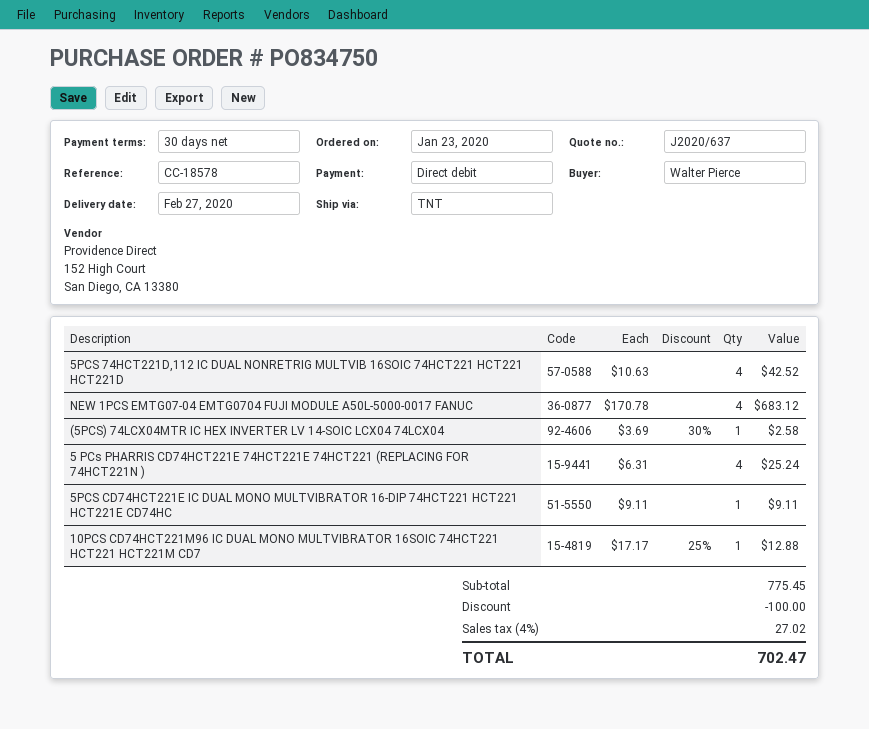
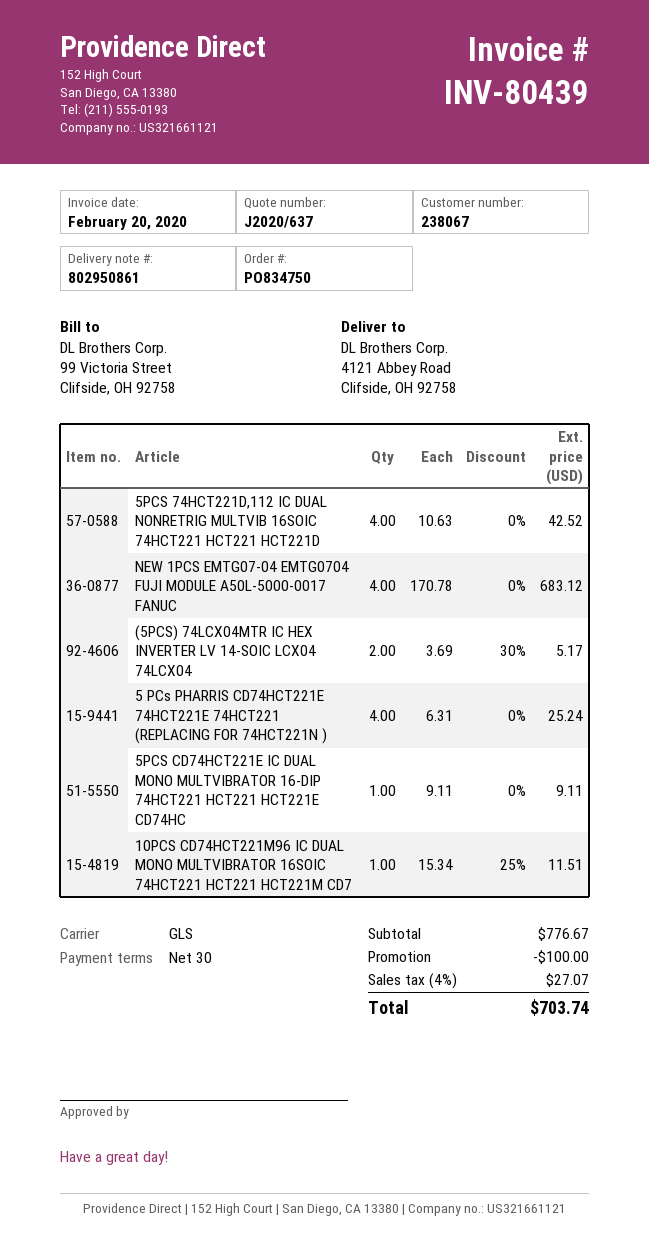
shipping method: TNT -> GLS
(5PCS) 74LCX04MTR IC HEX INVERTER LV 14-SOIC LCX04 74LCX04: 1 x 3.69 - 30% = 2.58 -> 2 x 3.69 - 30% = 5.17
10PCS CD74HCT221M96 IC DUAL MONO MULTVIBRATOR 16SOIC 74HCT221 HCT221 HCT221M CD7: 1 x 17.17 - 25% = 12.88 -> 1 x 15.34 - 25% = 11.51
subtotal: 775.45 -> 776.67
tax: 4% = 27.02 -> 4% = 27.07
total: 702.47 -> 703.74

